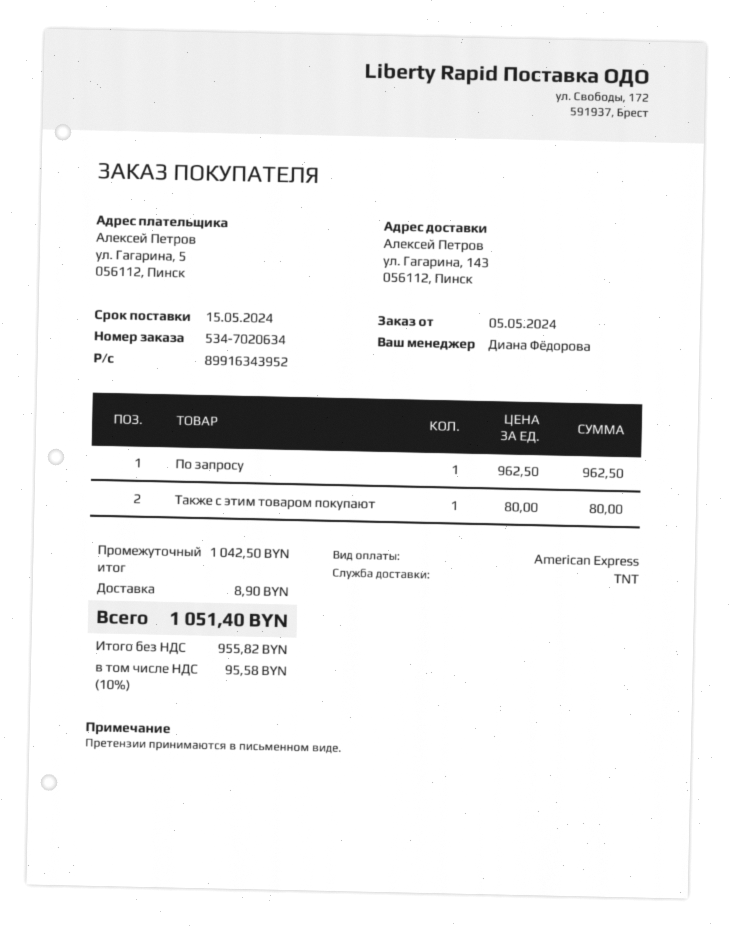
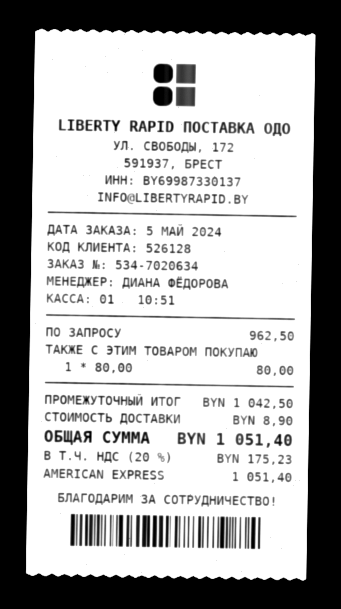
tax: 10% = 95.58 -> 20% = 175.23

